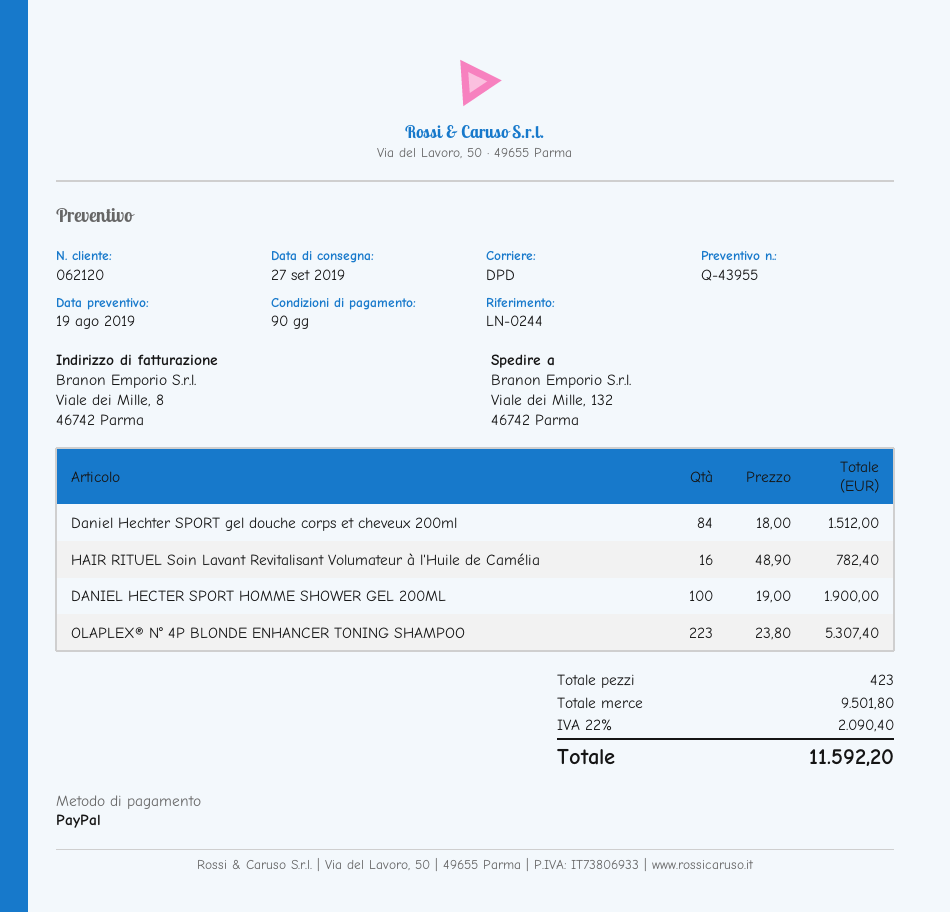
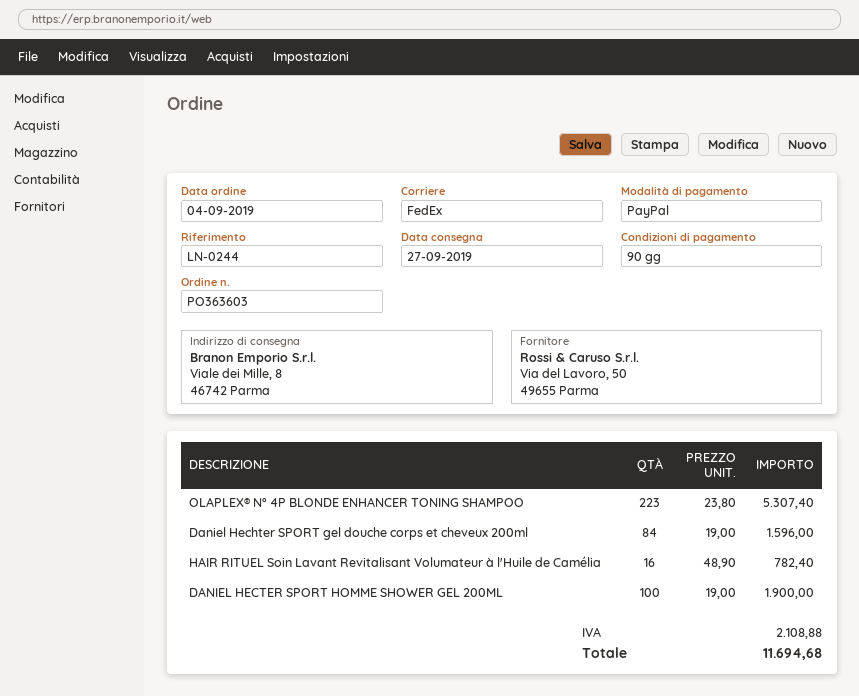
shipping method: DPD -> FedEx
ship to: Viale dei Mille, 132, 46742 Parma -> Viale dei Mille, 8, 46742 Parma
Daniel Hechter SPORT gel douche corps et cheveux 200ml: 84 x 18.00 = 1512.00 -> 84 x 19.00 = 1596.00
tax: 2090.40 -> 2108.88
total: 11592.20 -> 11694.68

